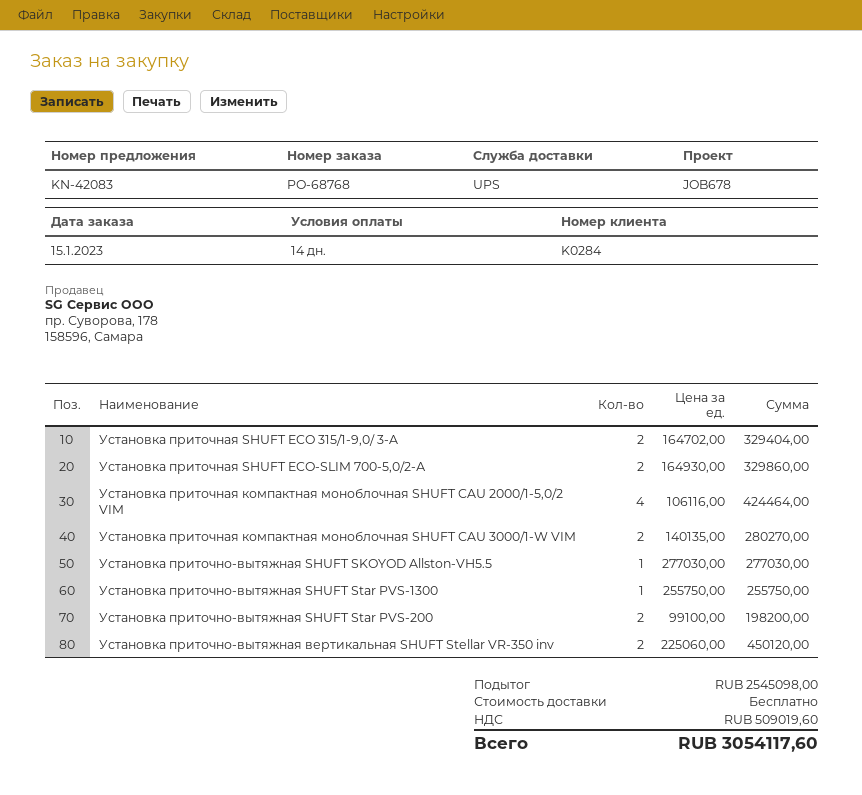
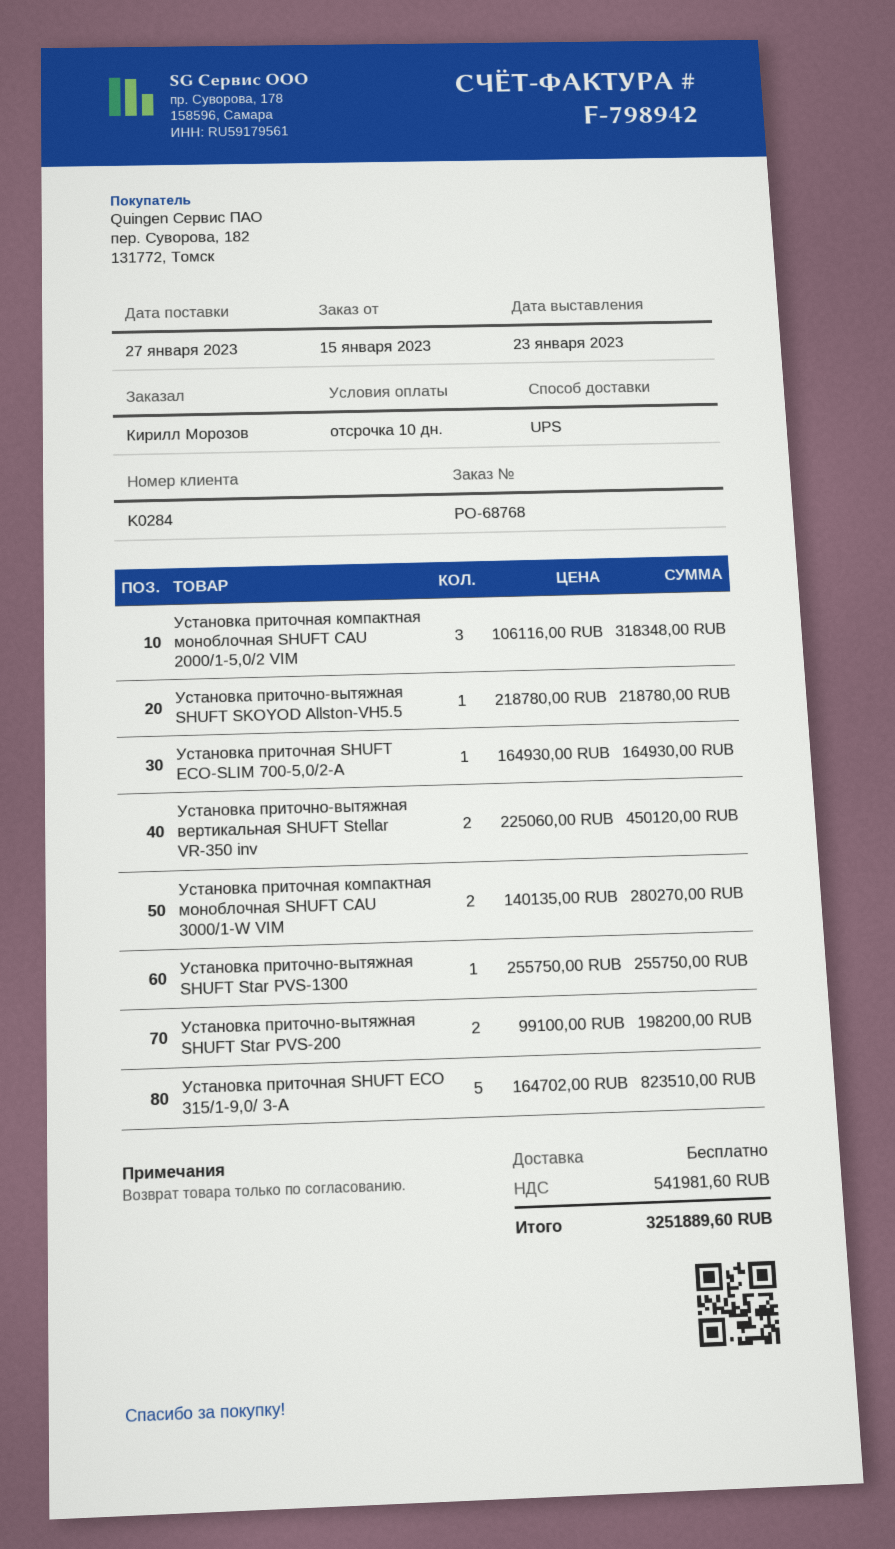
payment terms: 14 days -> 10 days
Установка приточная SHUFT ECO 315/1-9,0/ 3-A: 2 x 164702.00 = 329404.00 -> 5 x 164702.00 = 823510.00
Установка приточная SHUFT ECO-SLIM 700-5,0/2-А: 2 x 164930.00 = 329860.00 -> 1 x 164930.00 = 164930.00
Установка приточная компактная моноблочная SHUFT CAU 2000/1-5,0/2 VIM: 4 x 106116.00 = 424464.00 -> 3 x 106116.00 = 318348.00
Установка приточно-вытяжная SHUFT SKOYOD Allston-VH5.5: 1 x 277030.00 = 277030.00 -> 1 x 218780.00 = 218780.00
tax: 509019.60 -> 541981.60
total: 3054117.60 -> 3251889.60

